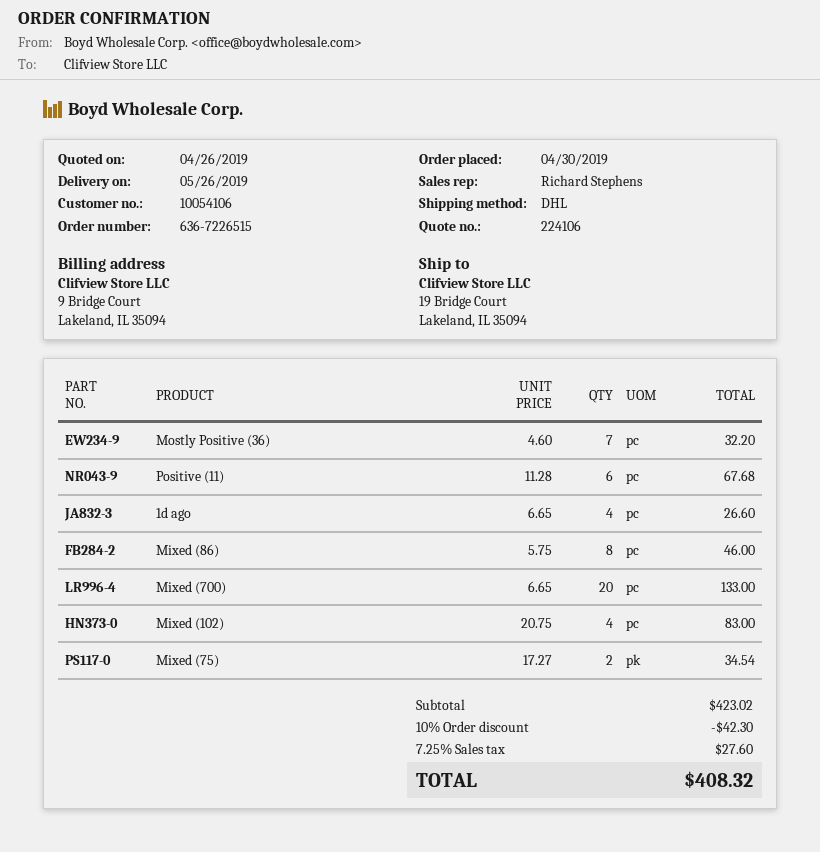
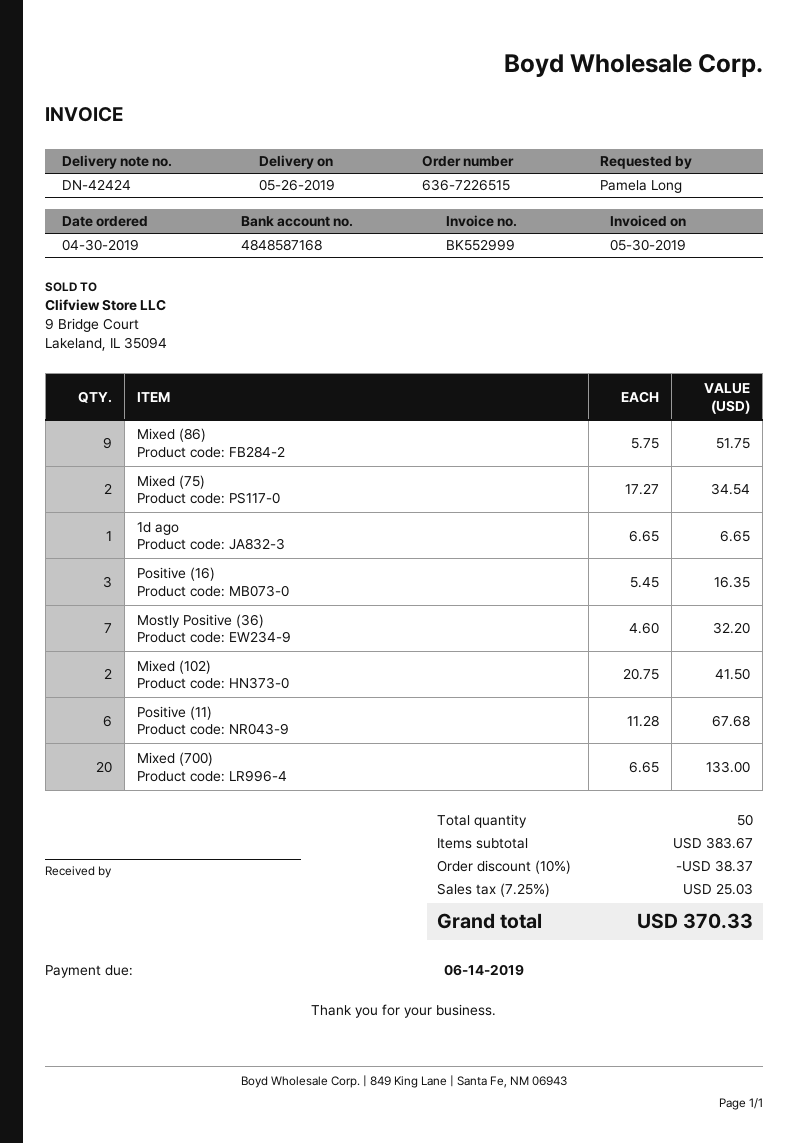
1d ago: 4 x 6.65 = 26.60 -> 1 x 6.65 = 6.65
Mixed (86): 8 x 5.75 = 46.00 -> 9 x 5.75 = 51.75
Mixed (102): 4 x 20.75 = 83.00 -> 2 x 20.75 = 41.50
Positive (16): none -> 3 x 5.45 = 16.35
subtotal: 423.02 -> 383.67
discount: 10% = 42.30 -> 10% = 38.37
tax: 7.25% = 27.60 -> 7.25% = 25.03
total: 408.32 -> 370.33

